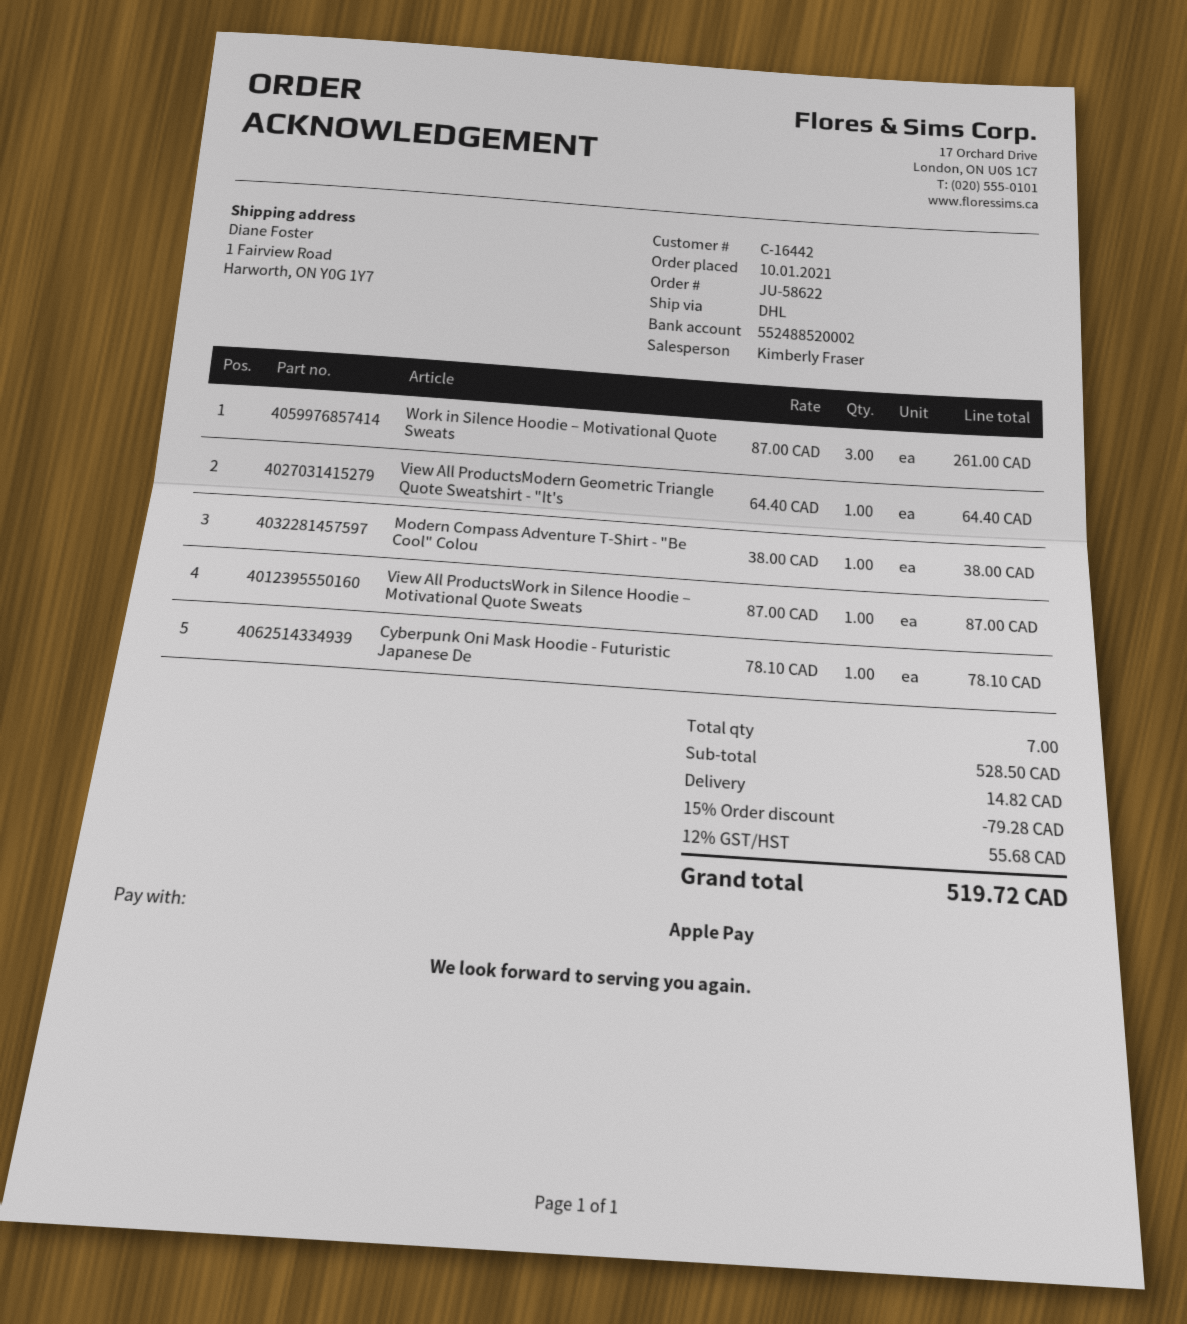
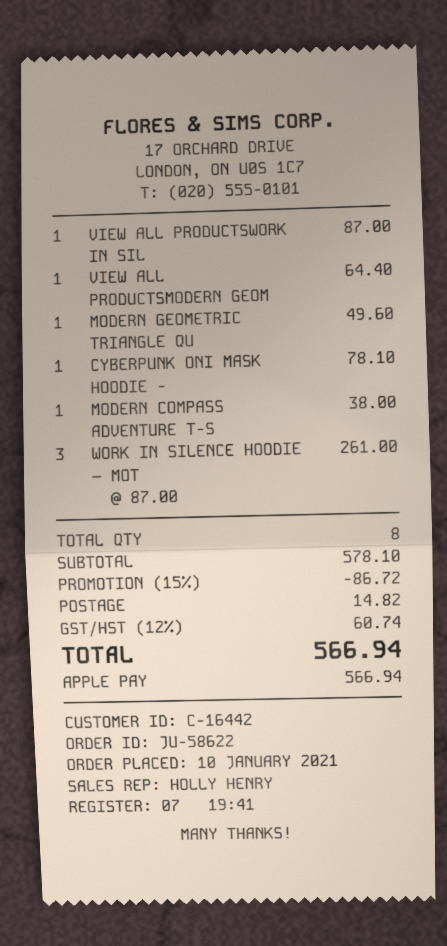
sales rep: Kimberly Fraser -> HOLLY HENRY
MODERN GEOMETRIC TRIANGLE QU: none -> 1 x 49.60 = 49.60
total quantity: 7 -> 8
subtotal: 528.50 -> 578.10
discount: 15% = 79.28 -> 15% = 86.72
tax: 12% = 55.68 -> 12% = 60.74
total: 519.72 -> 566.94

